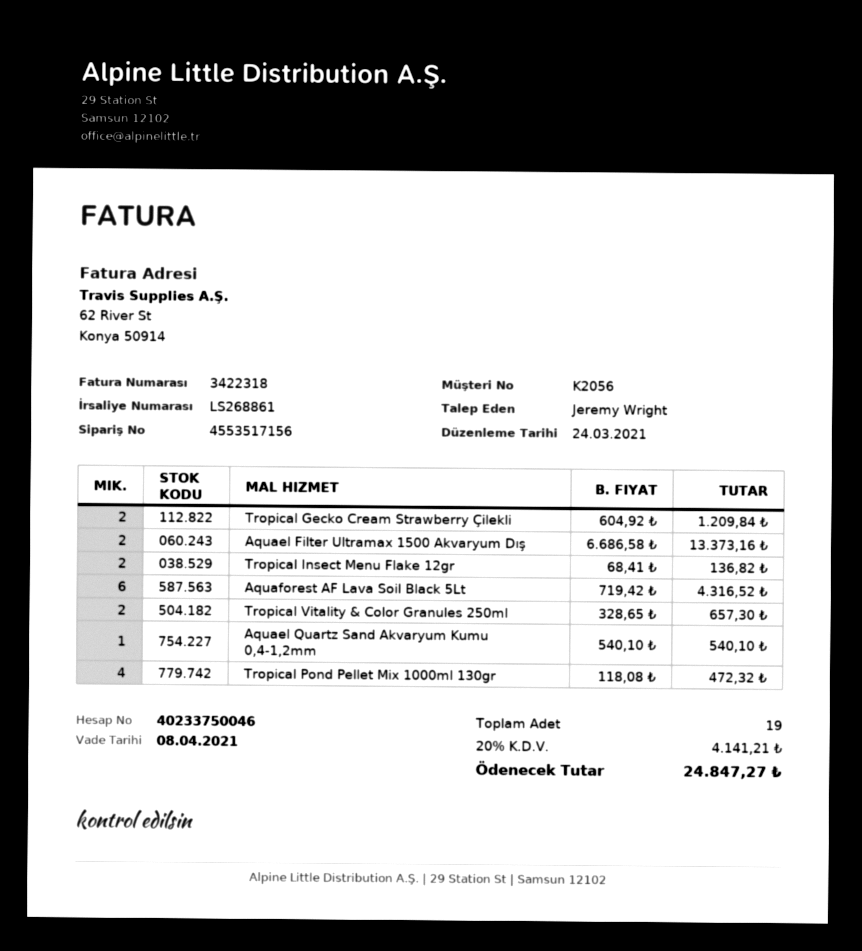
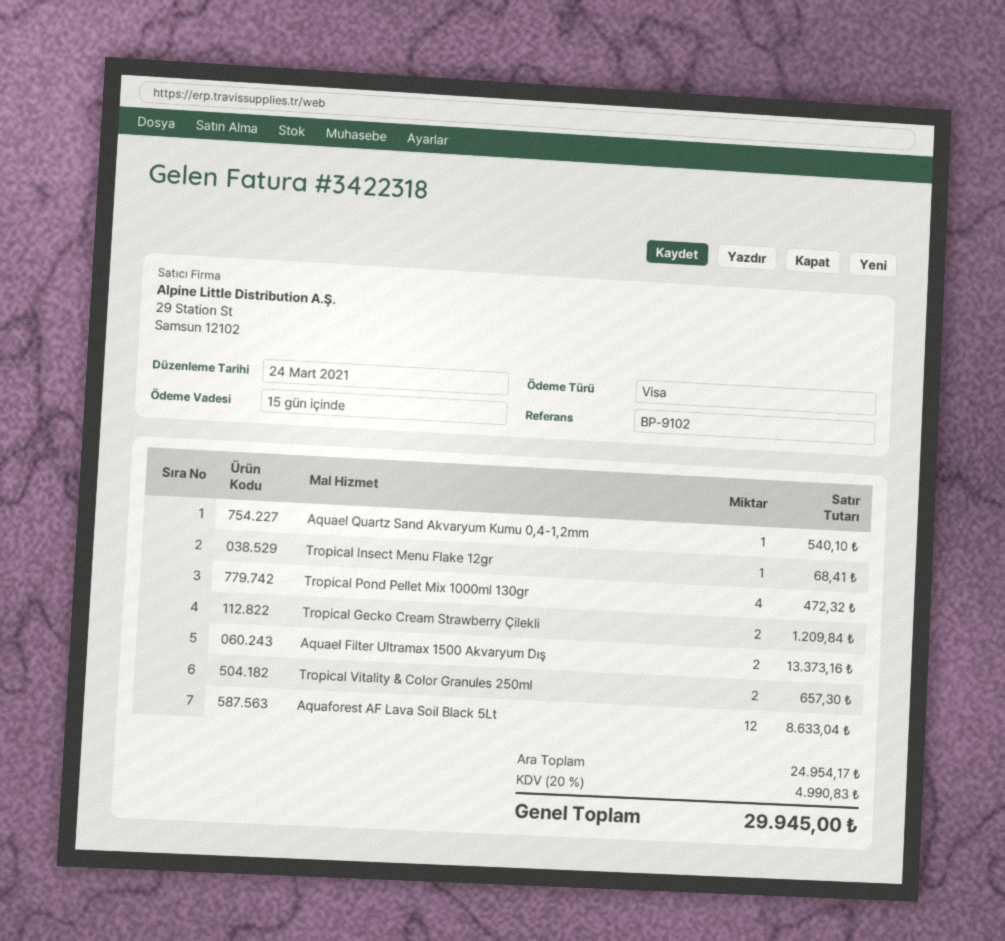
Tropical Insect Menu Flake 12gr: 2 for 136.82 -> 1 for 68.41
Aquaforest AF Lava Soil Black 5Lt: 6 for 4316.52 -> 12 for 8633.04
tax: 20% = 4141.21 -> 20% = 4990.83
total: 24847.27 -> 29945.00

